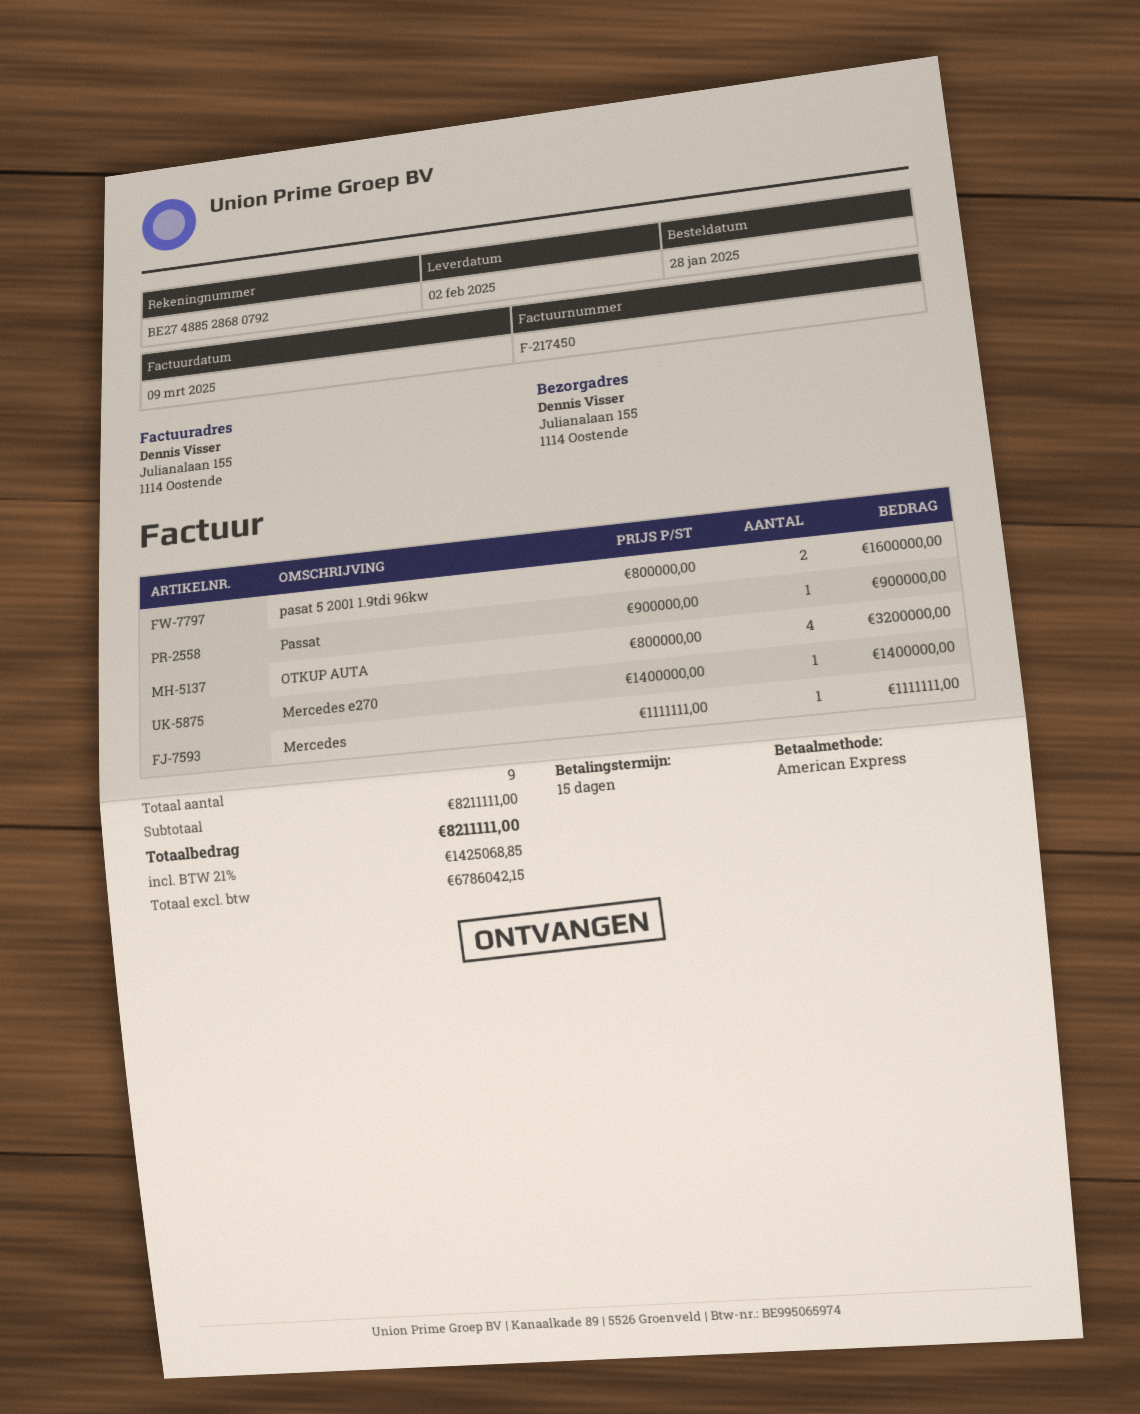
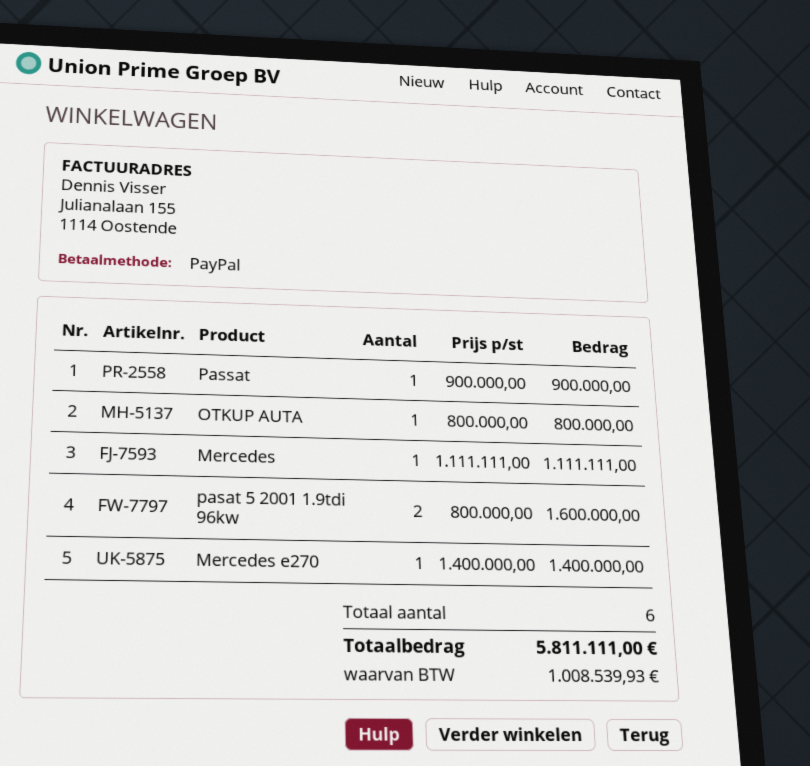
payment method: American Express -> PayPal
OTKUP AUTA: 4 x 800000.00 = 3200000.00 -> 1 x 800000.00 = 800000.00
total quantity: 9 -> 6
tax: 1425068.85 -> 1008539.93
total: 8211111.00 -> 5811111.00

